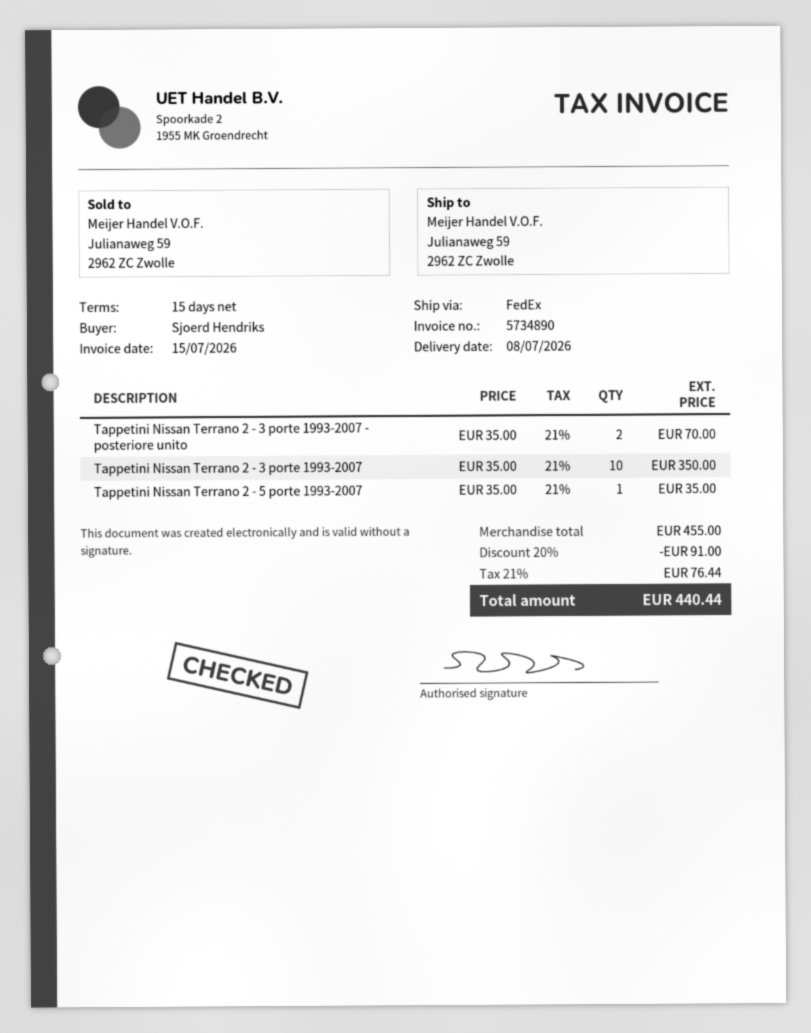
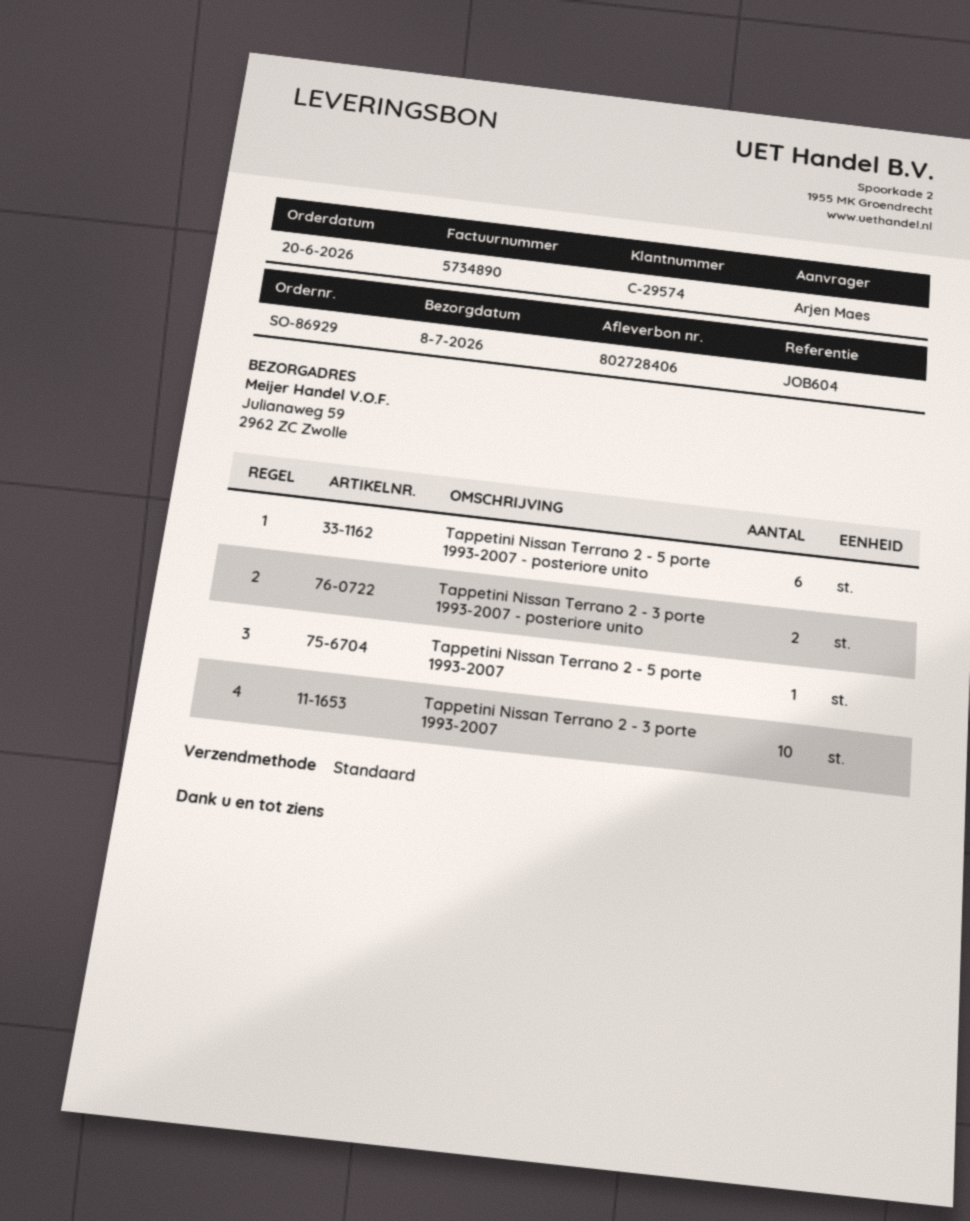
ordered by: Sjoerd Hendriks -> Arjen Maes
shipping method: FedEx -> standard
Tappetini Nissan Terrano 2 - 5 porte 1993-2007 - posteriore unito: none -> 6

